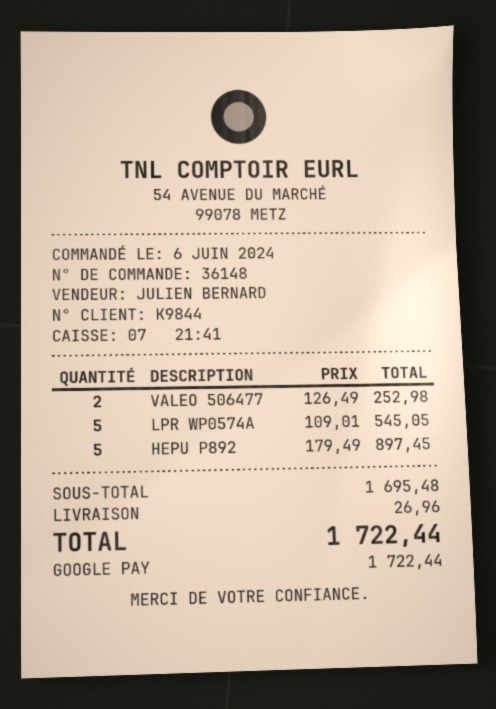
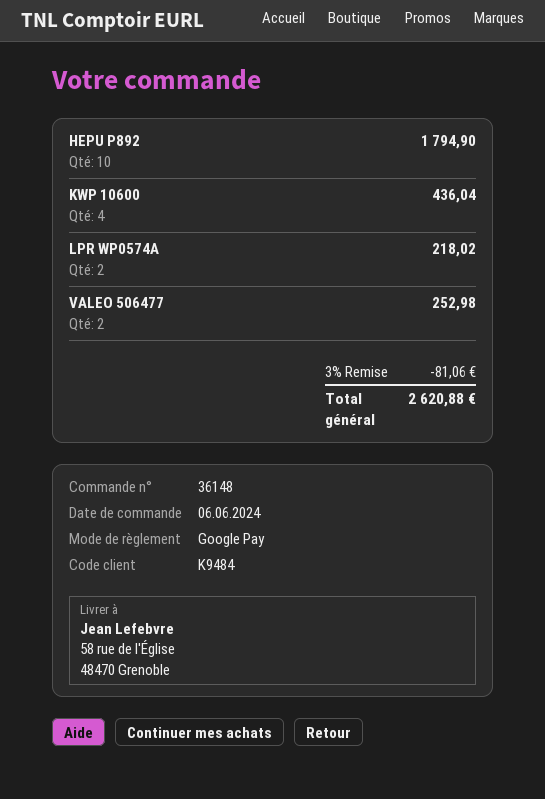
customer number: K9844 -> K9484
LPR WP0574A: 5 for 545.05 -> 2 for 218.02
HEPU P892: 5 for 897.45 -> 10 for 1794.90
KWP 10600: none -> 4 for 436.04
discount: none -> 3% = 81.06
shipping: 26.96 -> none
total: 1722.44 -> 2620.88

